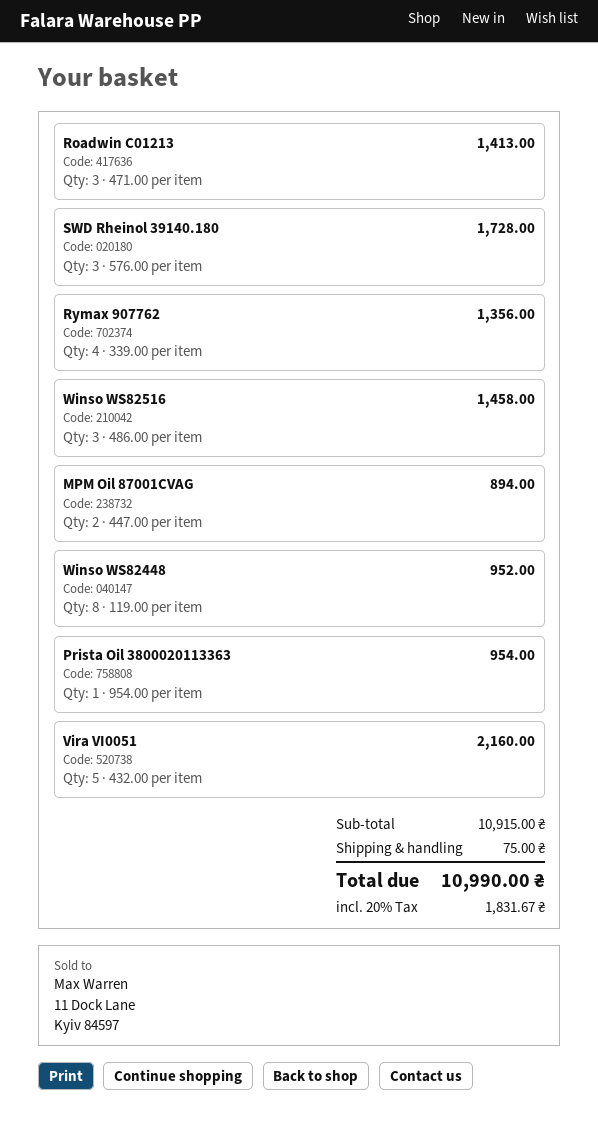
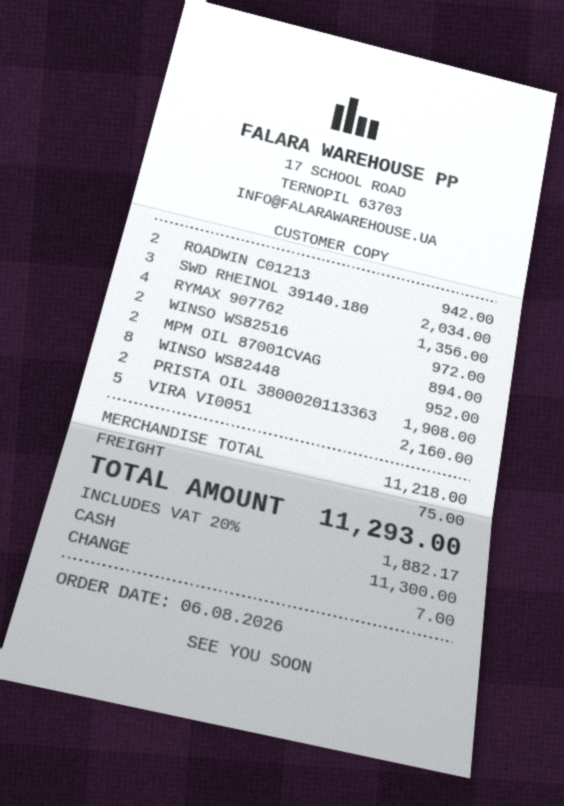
Roadwin C01213: 3 for 1413.00 -> 2 for 942.00
SWD Rheinol 39140.180: 3 for 1728.00 -> 3 for 2034.00
Winso WS82516: 3 for 1458.00 -> 2 for 972.00
Prista Oil 3800020113363: 1 for 954.00 -> 2 for 1908.00
subtotal: 10915.00 -> 11218.00
tax: 20% = 1831.67 -> 20% = 1882.17
total: 10990.00 -> 11293.00

